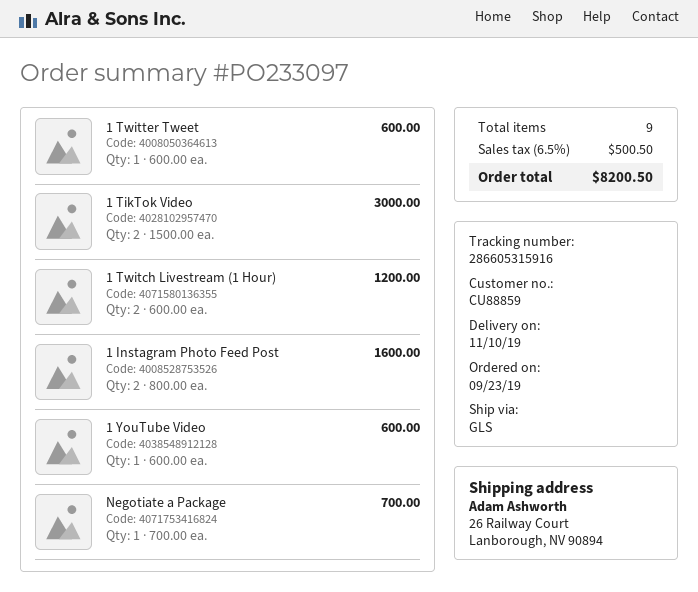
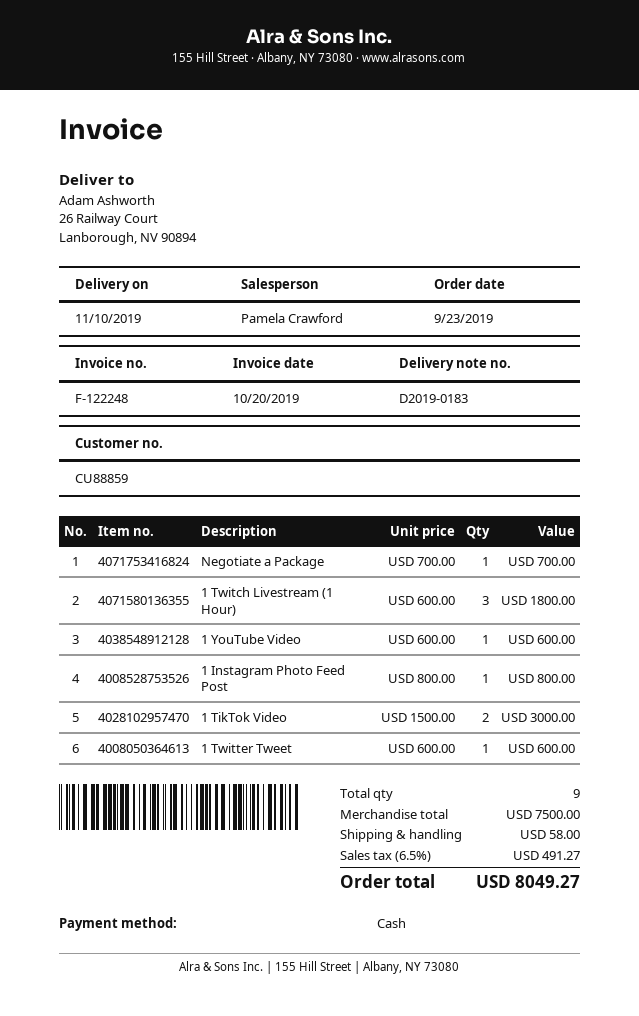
1 Twitch Livestream (1 Hour): 2 x 600.00 = 1200.00 -> 3 x 600.00 = 1800.00
1 Instagram Photo Feed Post: 2 x 800.00 = 1600.00 -> 1 x 800.00 = 800.00
shipping: none -> 58.00
tax: 6.5% = 500.50 -> 6.5% = 491.27
total: 8200.50 -> 8049.27

